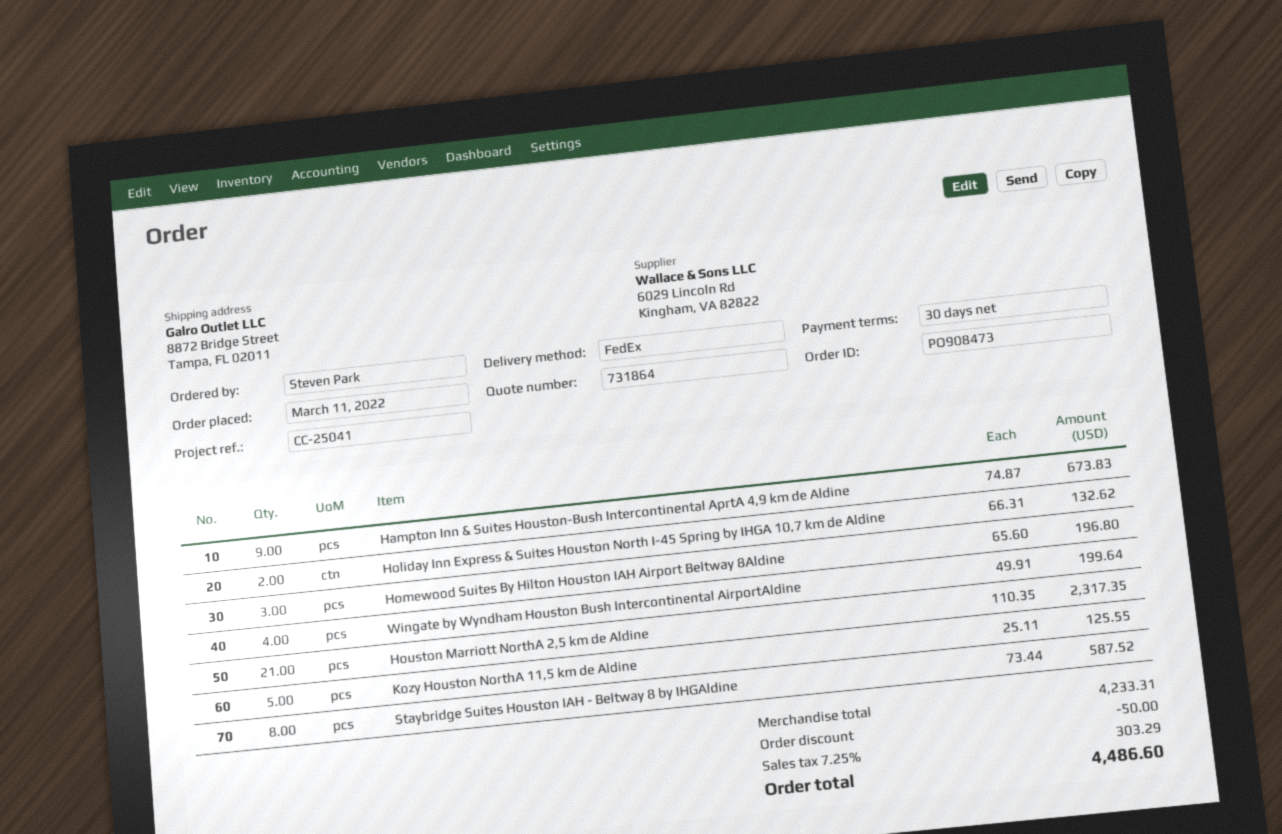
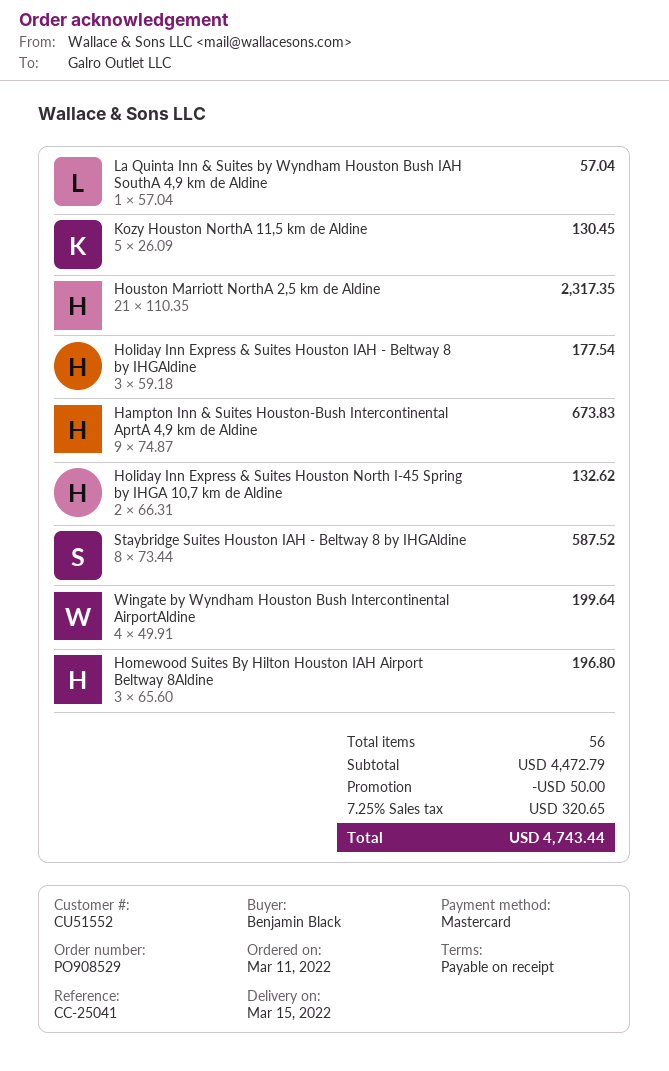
order number: PO908473 -> PO908529
payment terms: 30 days -> on receipt
ordered by: Steven Park -> Benjamin Black
Kozy Houston NorthA 11,5 km de Aldine: 5 x 25.11 = 125.55 -> 5 x 26.09 = 130.45
La Quinta Inn & Suites by Wyndham Houston Bush IAH SouthA 4,9 km de Aldine: none -> 1 x 57.04 = 57.04
Holiday Inn Express & Suites Houston IAH - Beltway 8 by IHGAldine: none -> 3 x 59.18 = 177.54
subtotal: 4233.31 -> 4472.79
tax: 7.25% = 303.29 -> 7.25% = 320.65
total: 4486.60 -> 4743.44

